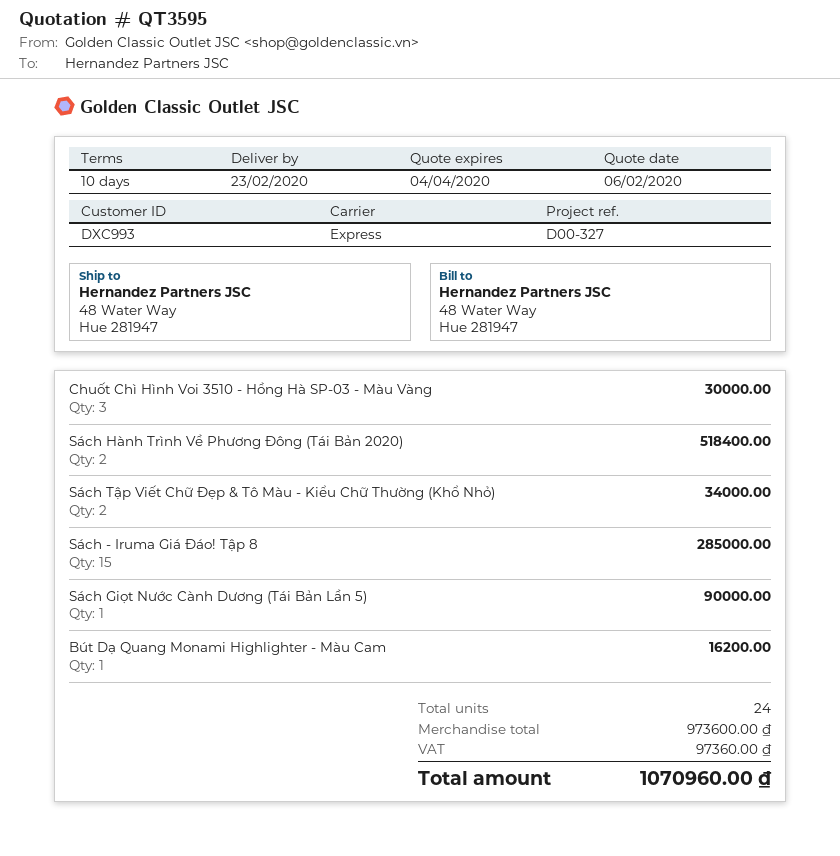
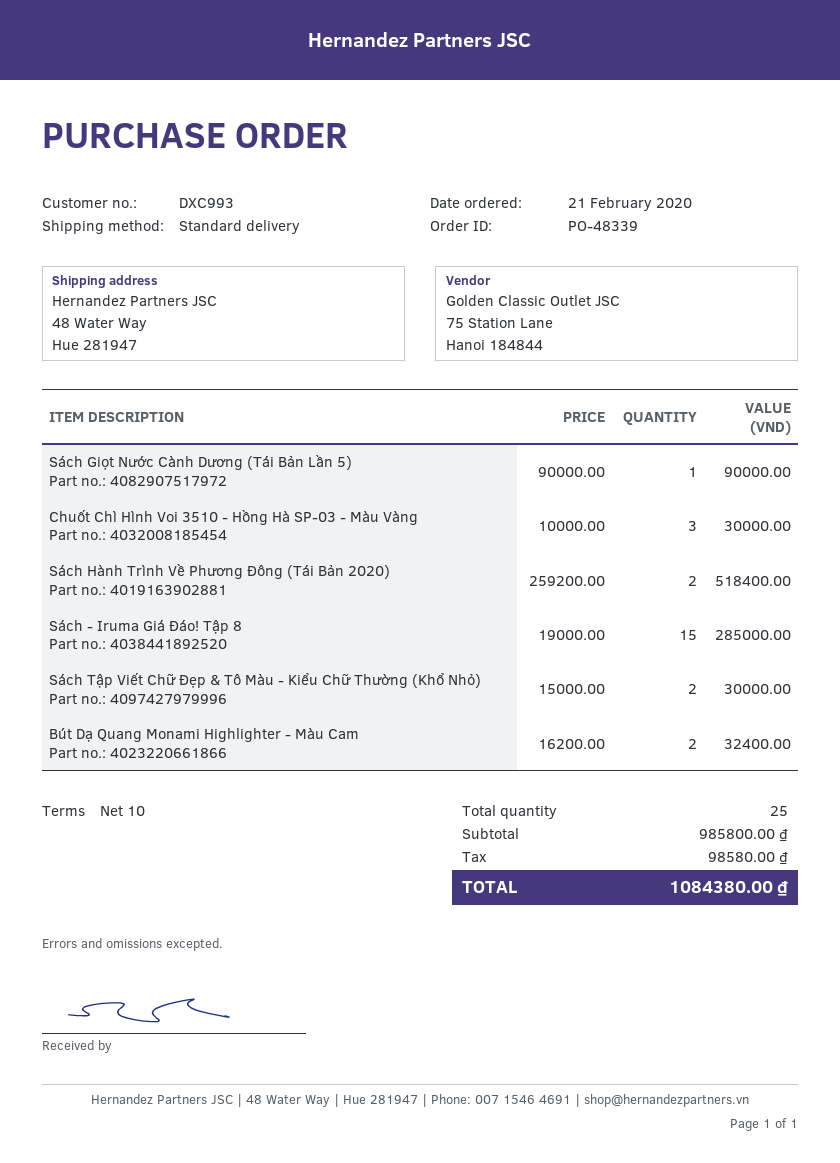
shipping method: express -> standard
Sách Tập Viết Chữ Đẹp & Tô Màu - Kiểu Chữ Thường (Khổ Nhỏ): 2 for 34000.00 -> 2 for 30000.00
Bút Dạ Quang Monami Highlighter - Màu Cam: 1 for 16200.00 -> 2 for 32400.00
total quantity: 24 -> 25
subtotal: 973600.00 -> 985800.00
tax: 97360.00 -> 98580.00
total: 1070960.00 -> 1084380.00

